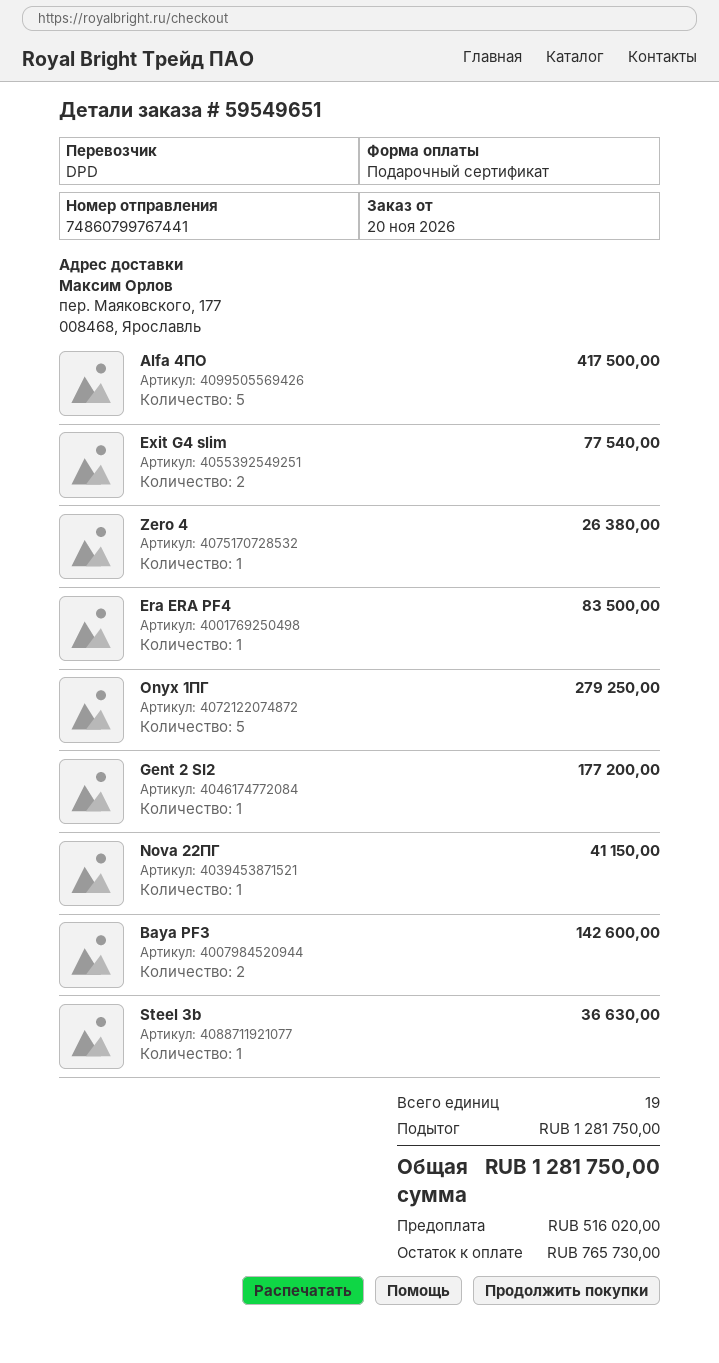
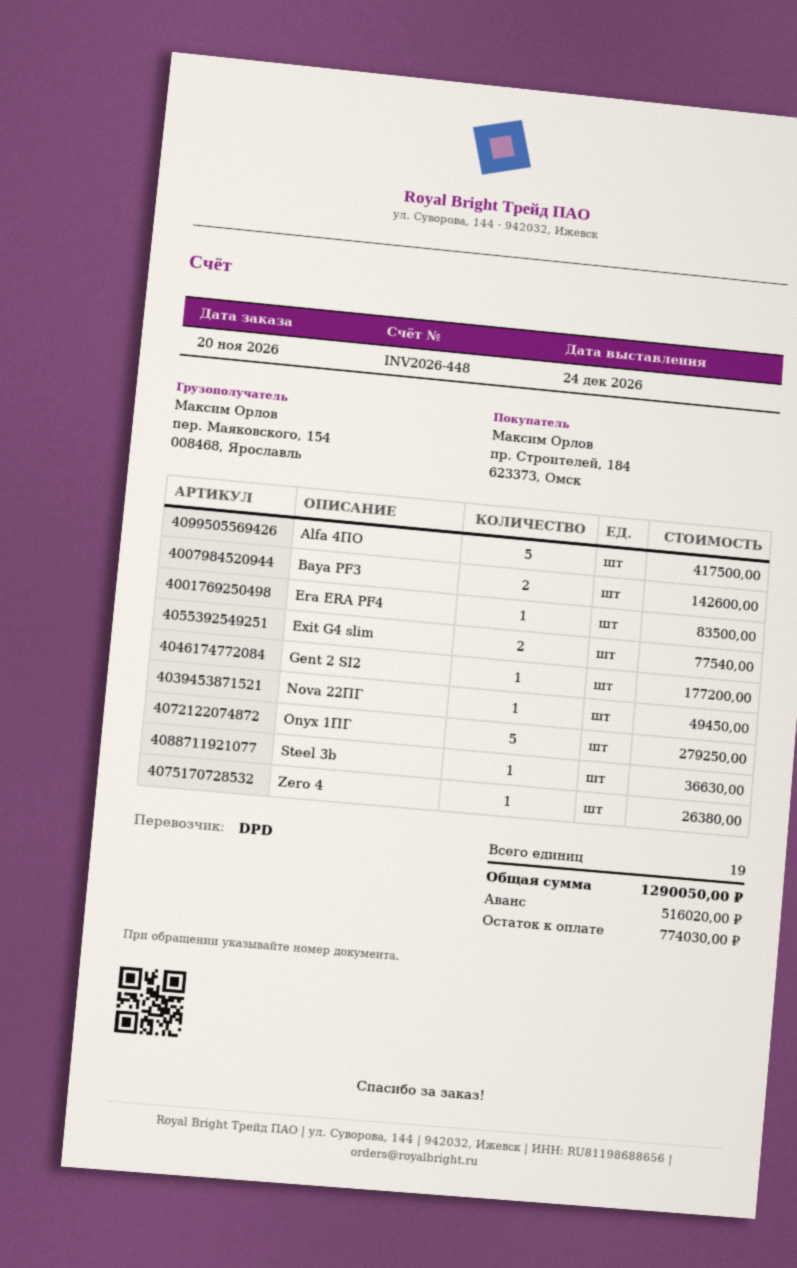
ship to: пер. Маяковского, 177, 008468, Ярославль -> пер. Маяковского, 154, 008468, Ярославль
Nova 22ПГ: 1 for 41150.00 -> 1 for 49450.00
total: 1281750.00 -> 1290050.00
balance: 765730.00 -> 774030.00

